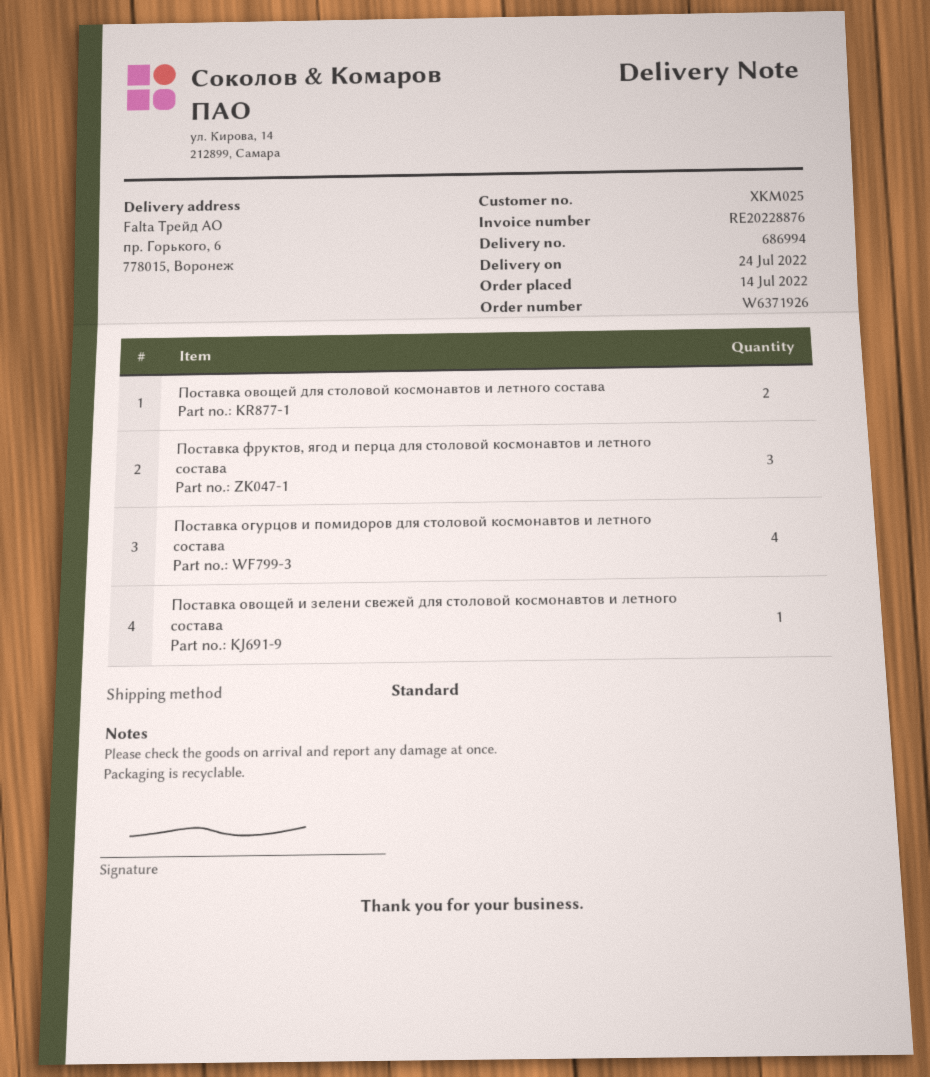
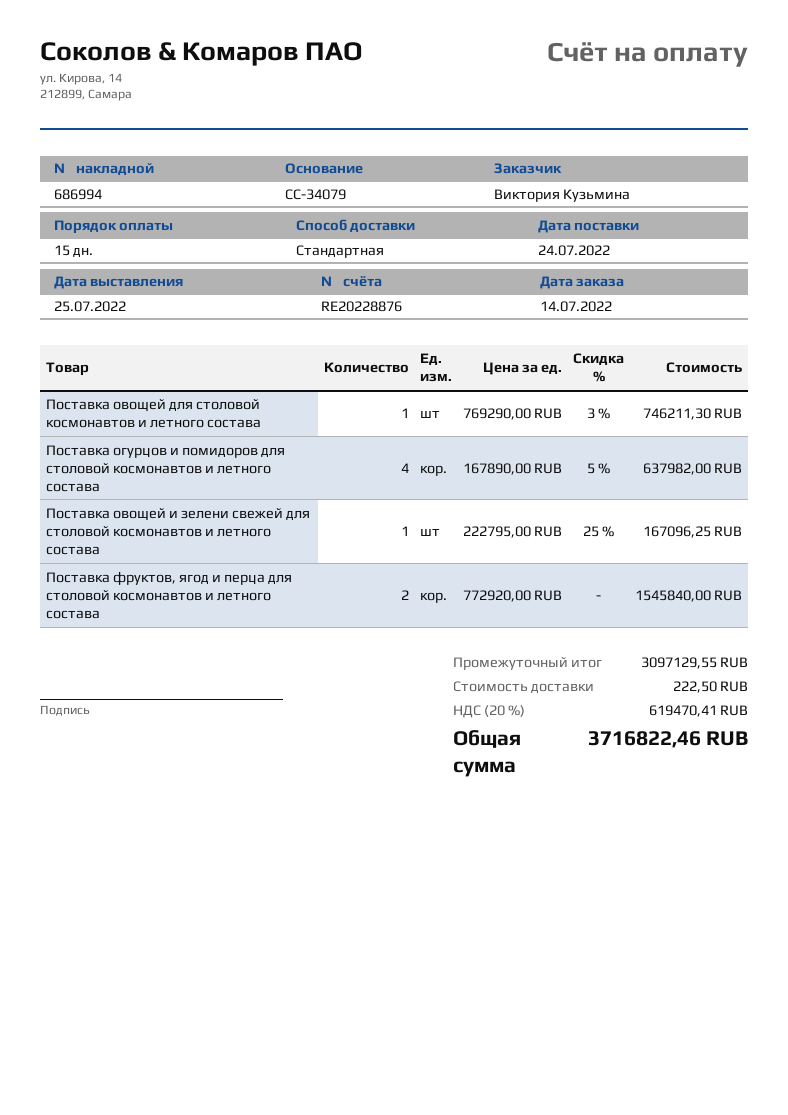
Поставка овощей для столовой космонавтов и летного состава: 2 -> 1
Поставка фруктов, ягод и перца для столовой космонавтов и летного состава: 3 -> 2

